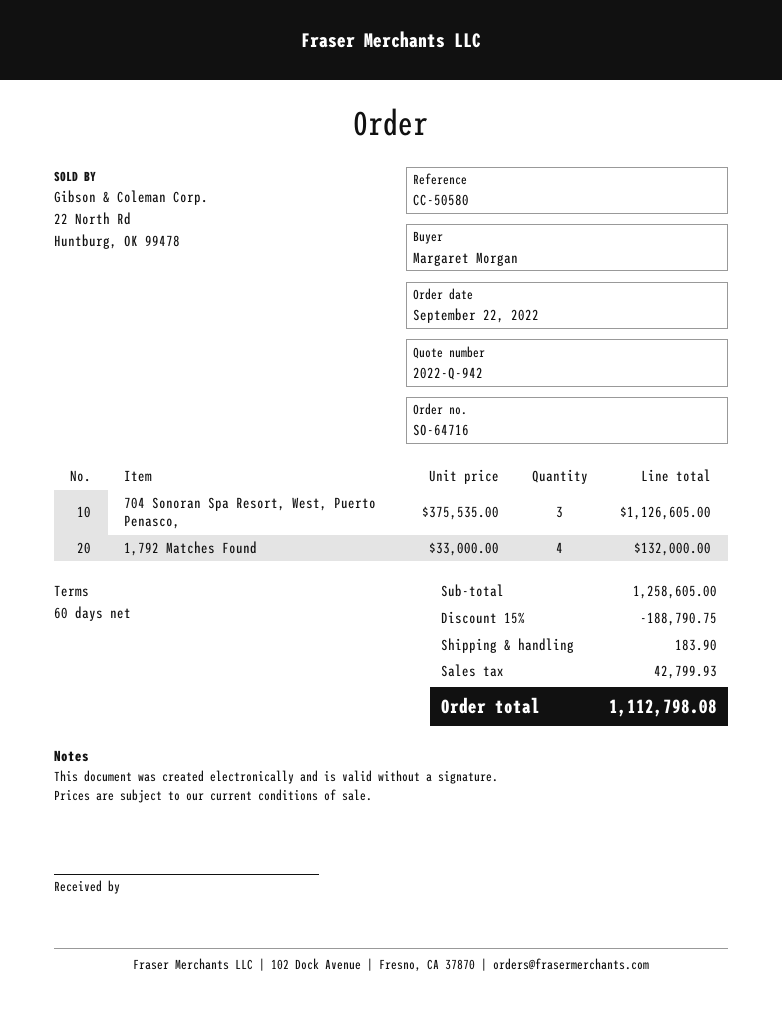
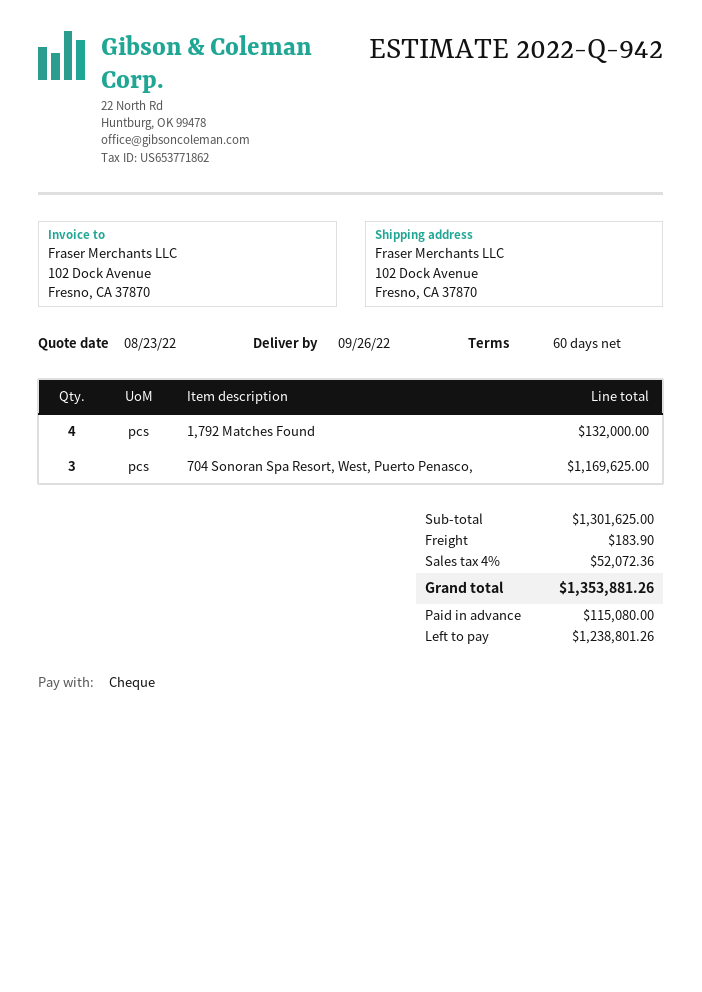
704 Sonoran Spa Resort, West, Puerto Penasco,: 3 for 1126605.00 -> 3 for 1169625.00
subtotal: 1258605.00 -> 1301625.00
discount: 15% = 188790.75 -> none
tax: 42799.93 -> 52072.36
total: 1112798.08 -> 1353881.26

